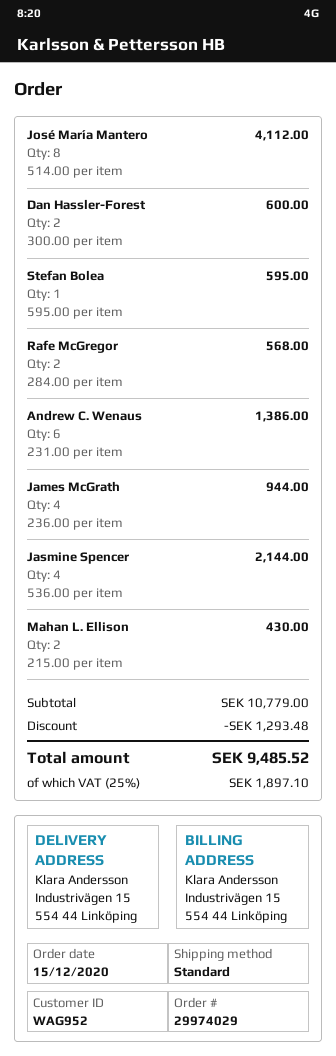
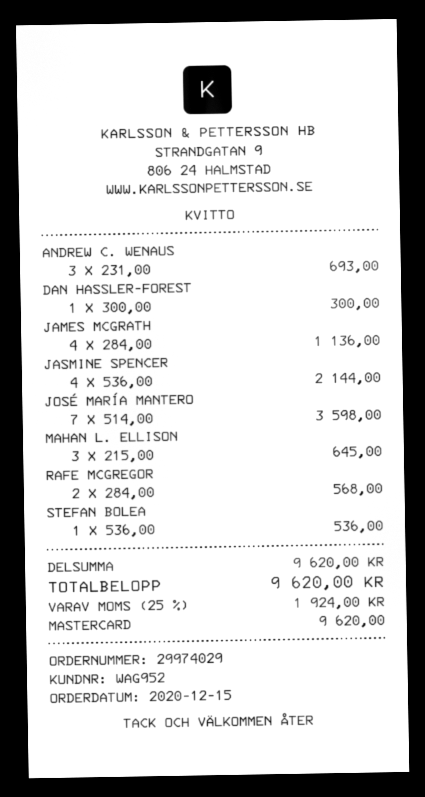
José María Mantero: 8 x 514.00 = 4112.00 -> 7 x 514.00 = 3598.00
Dan Hassler-Forest: 2 x 300.00 = 600.00 -> 1 x 300.00 = 300.00
Stefan Bolea: 1 x 595.00 = 595.00 -> 1 x 536.00 = 536.00
Andrew C. Wenaus: 6 x 231.00 = 1386.00 -> 3 x 231.00 = 693.00
James McGrath: 4 x 236.00 = 944.00 -> 4 x 284.00 = 1136.00
Mahan L. Ellison: 2 x 215.00 = 430.00 -> 3 x 215.00 = 645.00
subtotal: 10779.00 -> 9620.00
discount: 1293.48 -> none
tax: 25% = 1897.10 -> 25% = 1924.00
total: 9485.52 -> 9620.00

